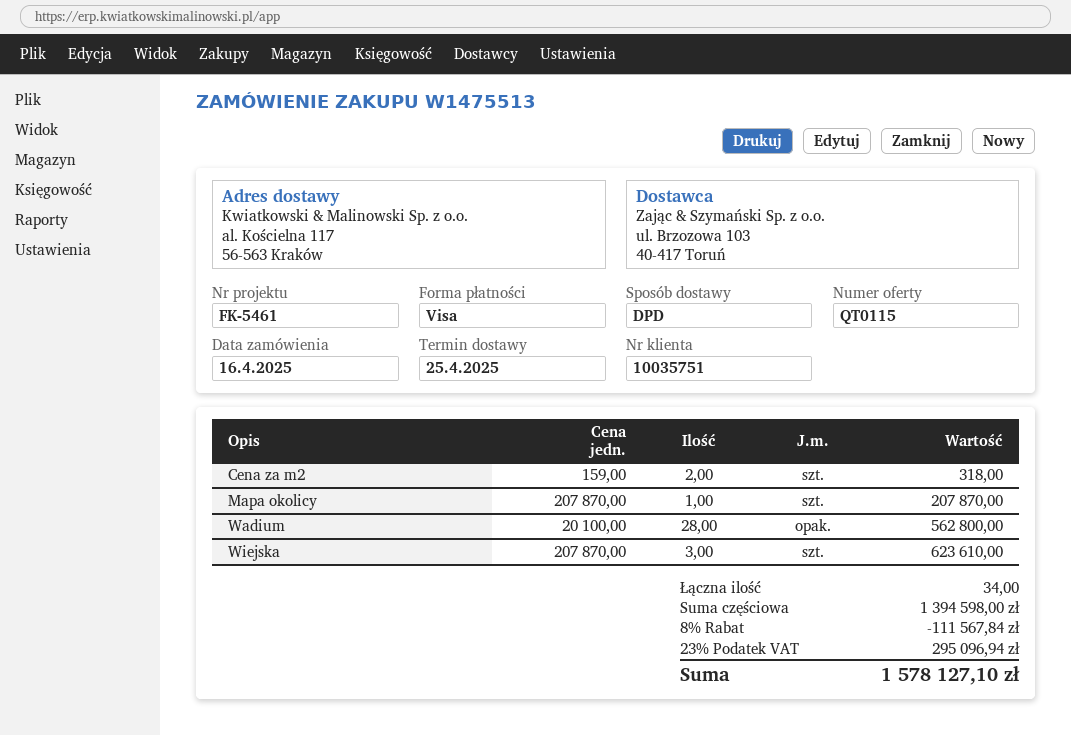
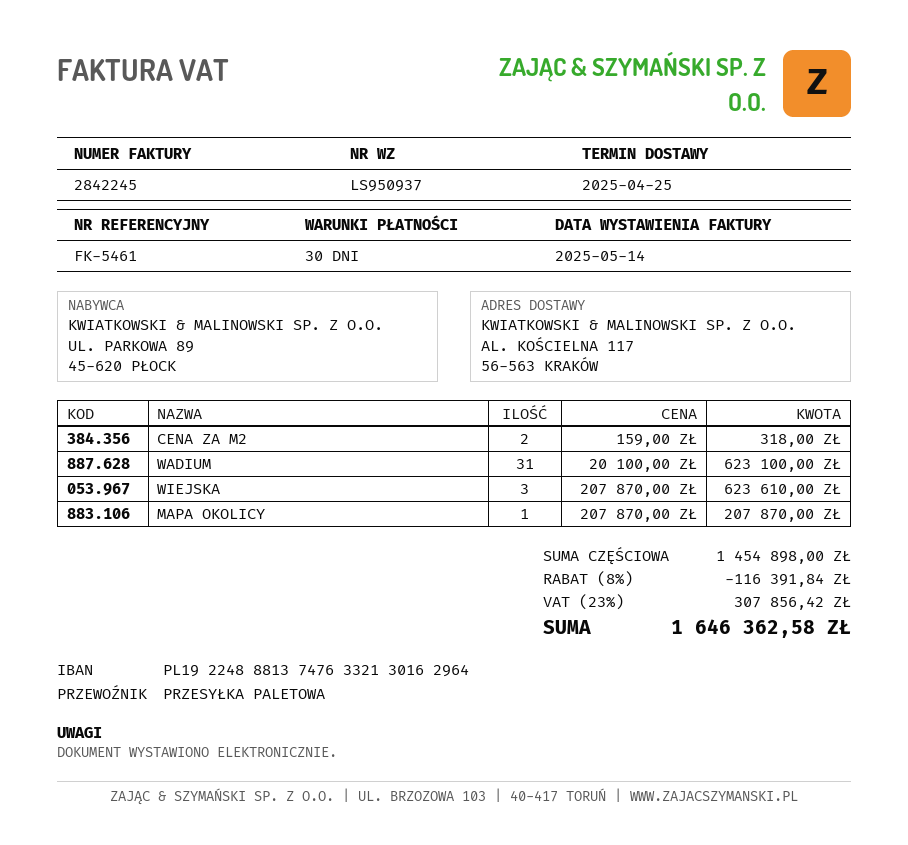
shipping method: DPD -> pallet freight
Wadium: 28 x 20100.00 = 562800.00 -> 31 x 20100.00 = 623100.00
subtotal: 1394598.00 -> 1454898.00
discount: 8% = 111567.84 -> 8% = 116391.84
tax: 23% = 295096.94 -> 23% = 307856.42
total: 1578127.10 -> 1646362.58

